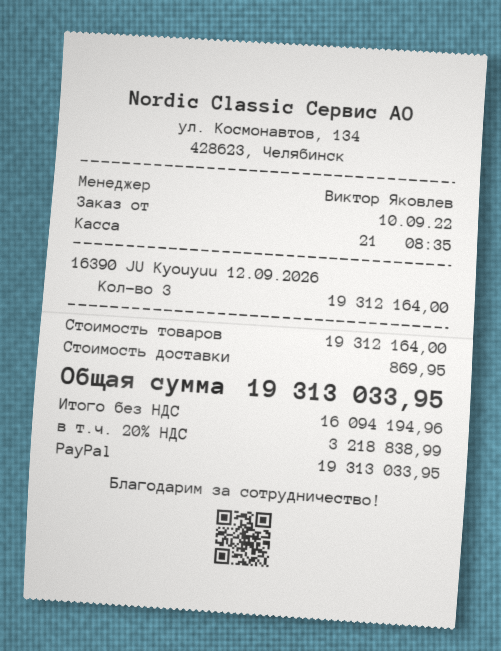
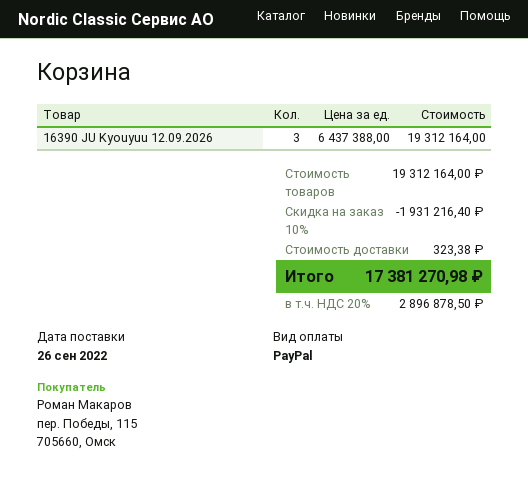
discount: none -> 10% = 1931216.40
shipping: 869.95 -> 323.38
tax: 20% = 3218838.99 -> 20% = 2896878.50
total: 19313033.95 -> 17381270.98

